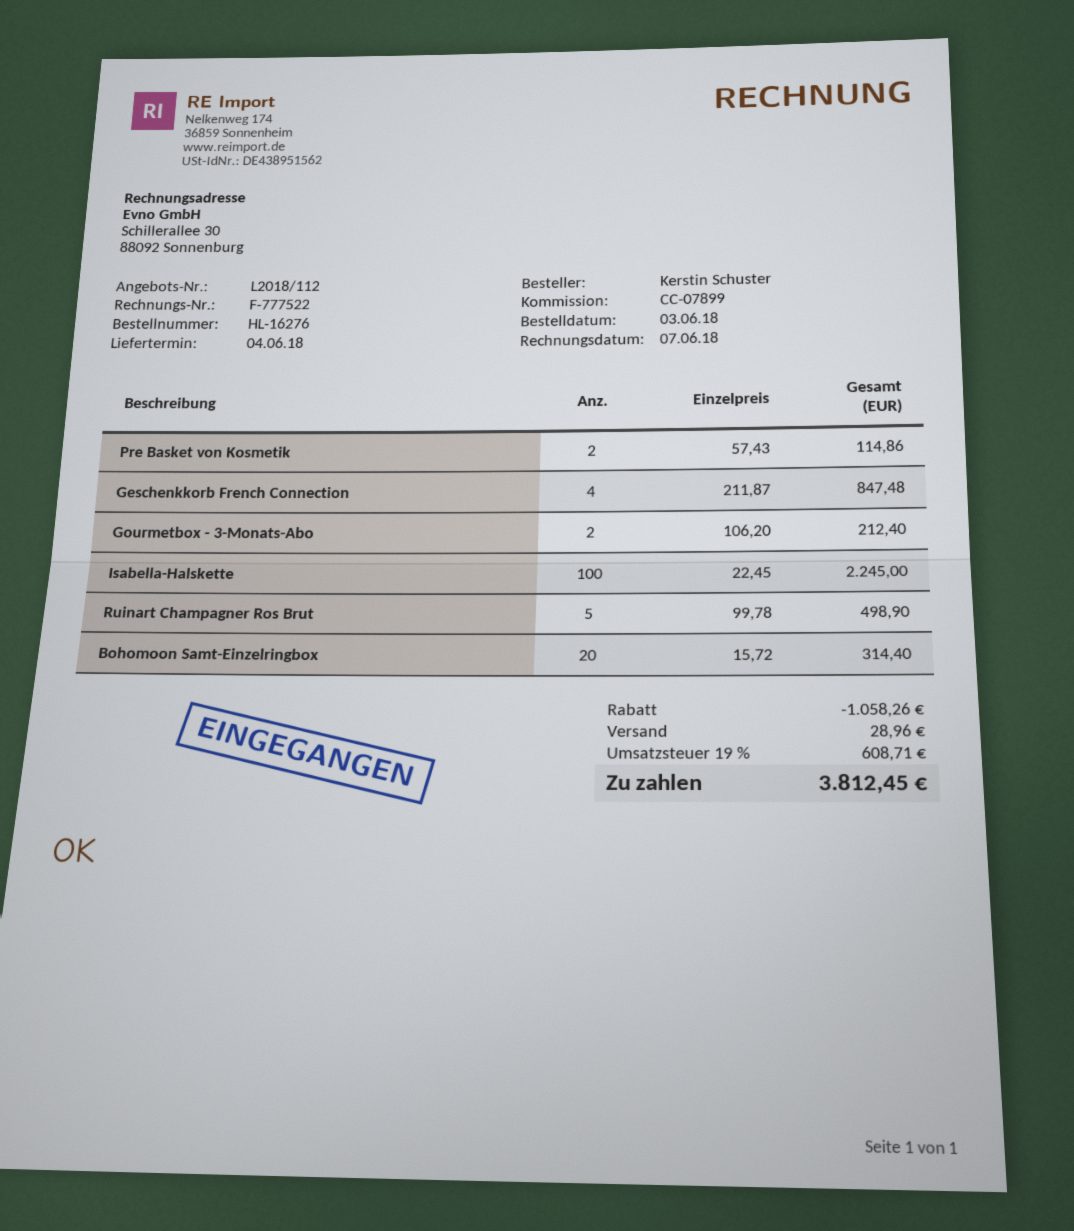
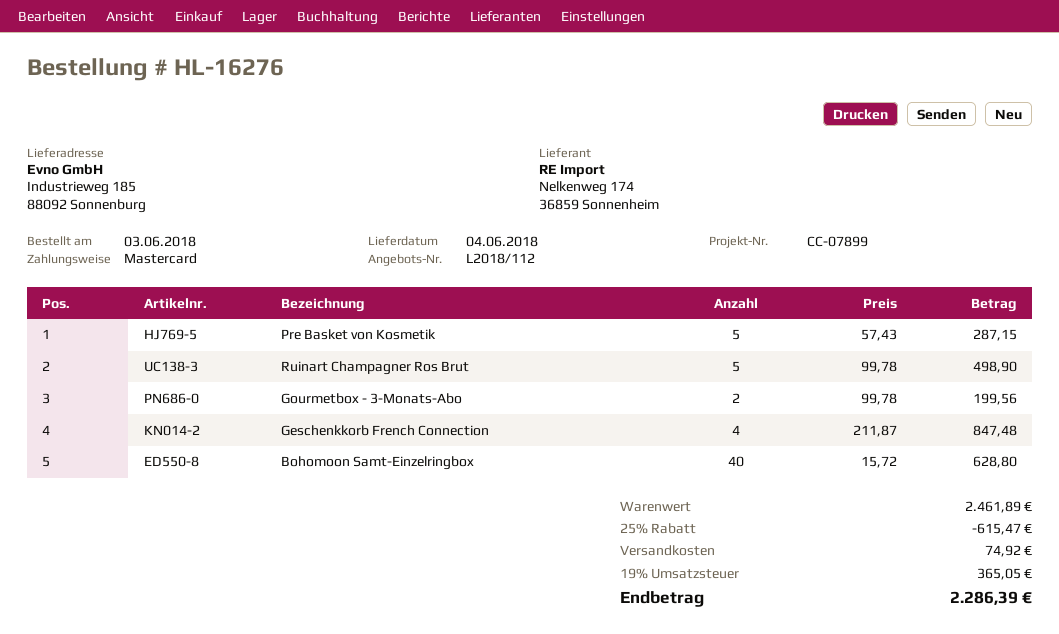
Pre Basket von Kosmetik: 2 x 57.43 = 114.86 -> 5 x 57.43 = 287.15
Gourmetbox - 3-Monats-Abo: 2 x 106.20 = 212.40 -> 2 x 99.78 = 199.56
Isabella-Halskette: 100 x 22.45 = 2245.00 -> none
Bohomoon Samt-Einzelringbox: 20 x 15.72 = 314.40 -> 40 x 15.72 = 628.80
discount: 1058.26 -> 615.47
shipping: 28.96 -> 74.92
tax: 19% = 608.71 -> 19% = 365.05
total: 3812.45 -> 2286.39

